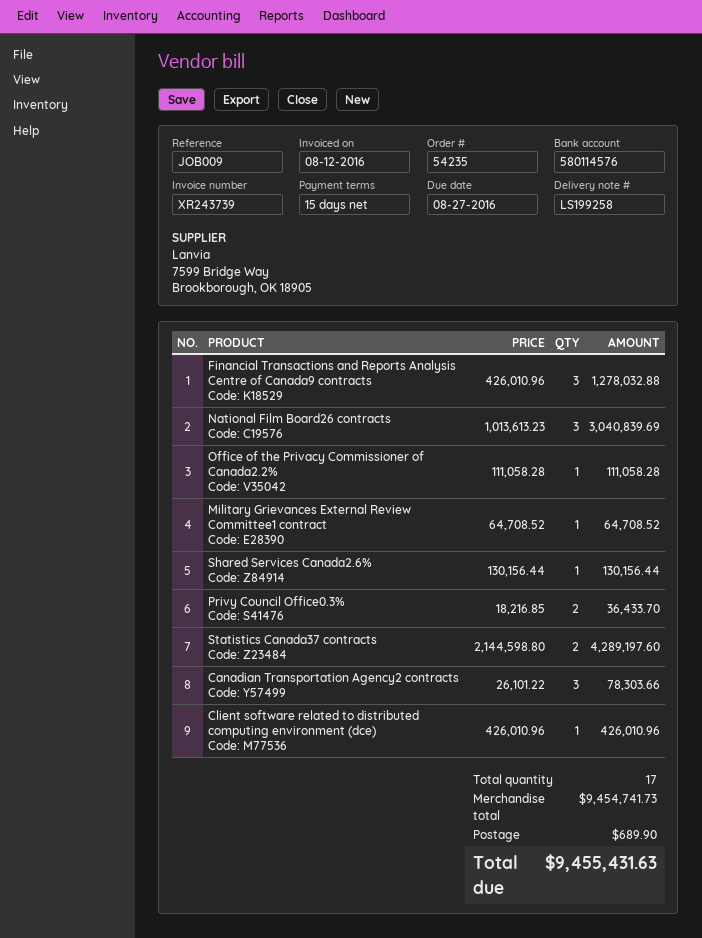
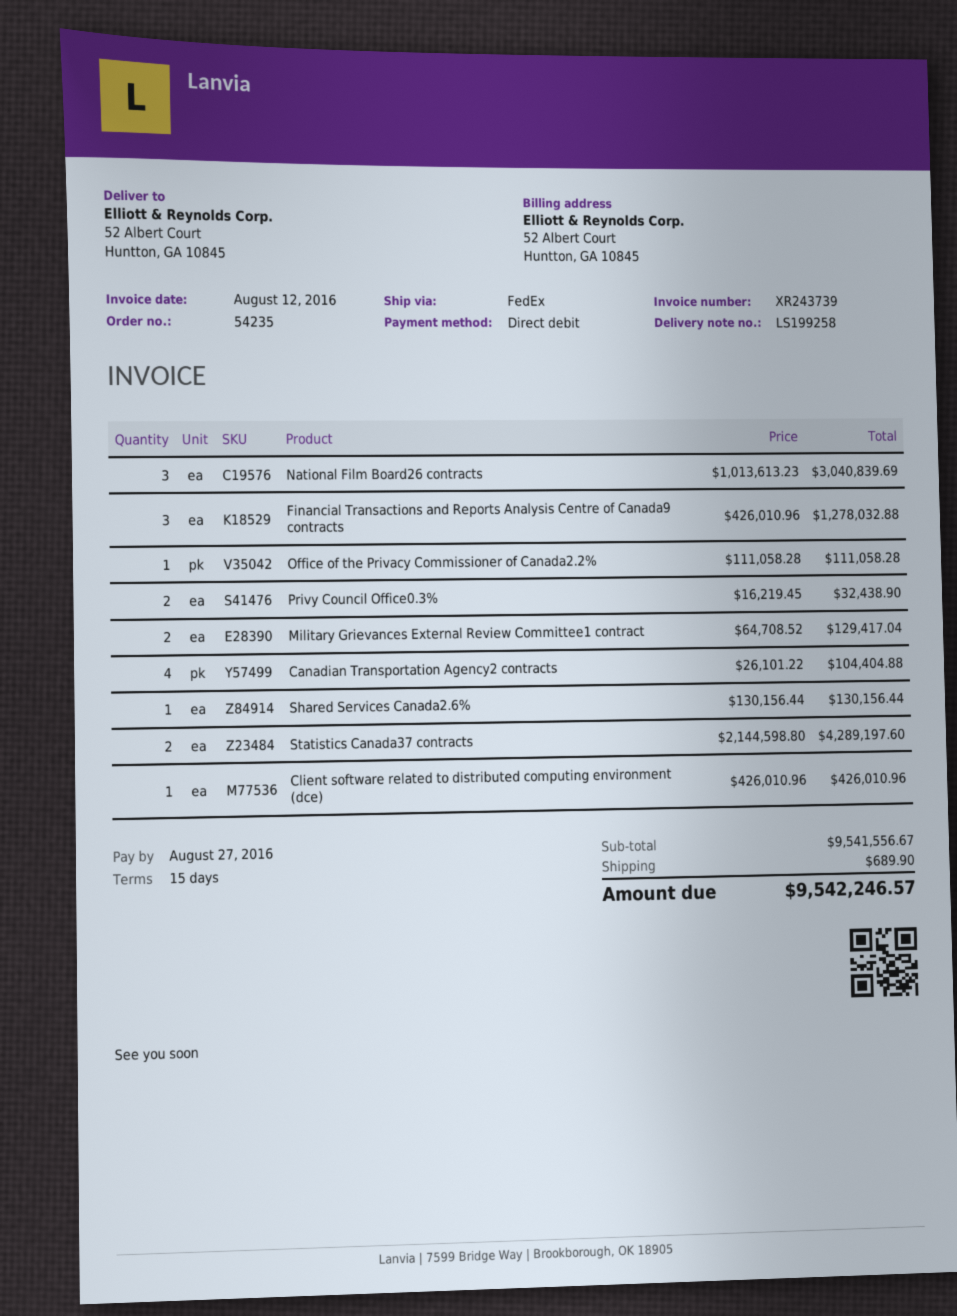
Military Grievances External Review Committee1 contract: 1 x 64708.52 = 64708.52 -> 2 x 64708.52 = 129417.04
Privy Council Office0.3%: 2 x 18216.85 = 36433.70 -> 2 x 16219.45 = 32438.90
Canadian Transportation Agency2 contracts: 3 x 26101.22 = 78303.66 -> 4 x 26101.22 = 104404.88
subtotal: 9454741.73 -> 9541556.67
total: 9455431.63 -> 9542246.57

